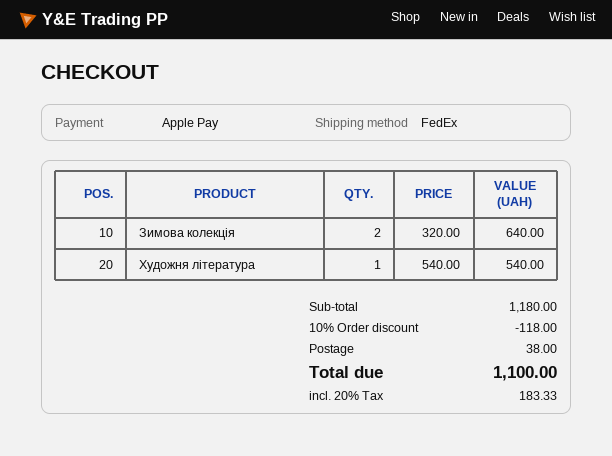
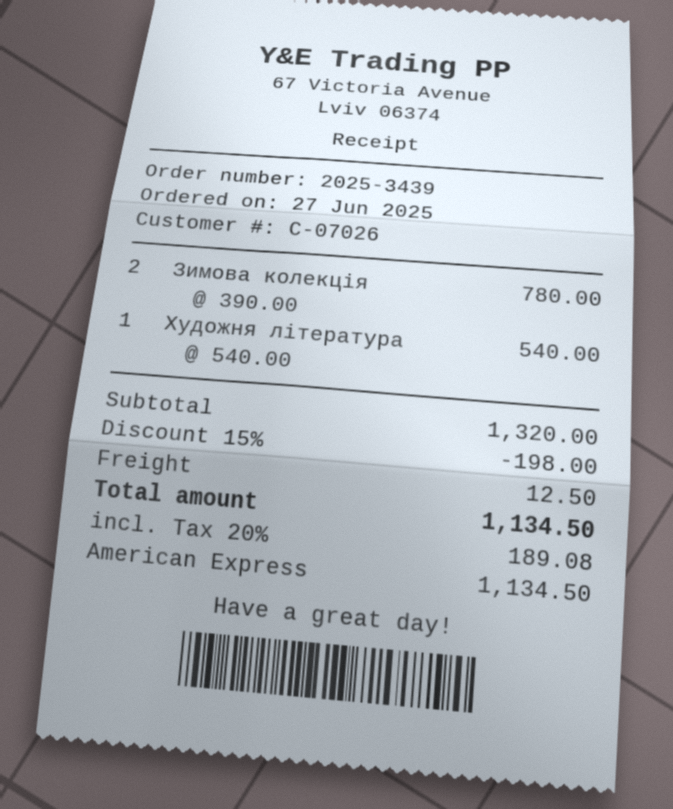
payment method: Apple Pay -> American Express
Зимова колекція: 2 x 320.00 = 640.00 -> 2 x 390.00 = 780.00
subtotal: 1180.00 -> 1320.00
discount: 10% = 118.00 -> 15% = 198.00
shipping: 38.00 -> 12.50
tax: 20% = 183.33 -> 20% = 189.08
total: 1100.00 -> 1134.50

